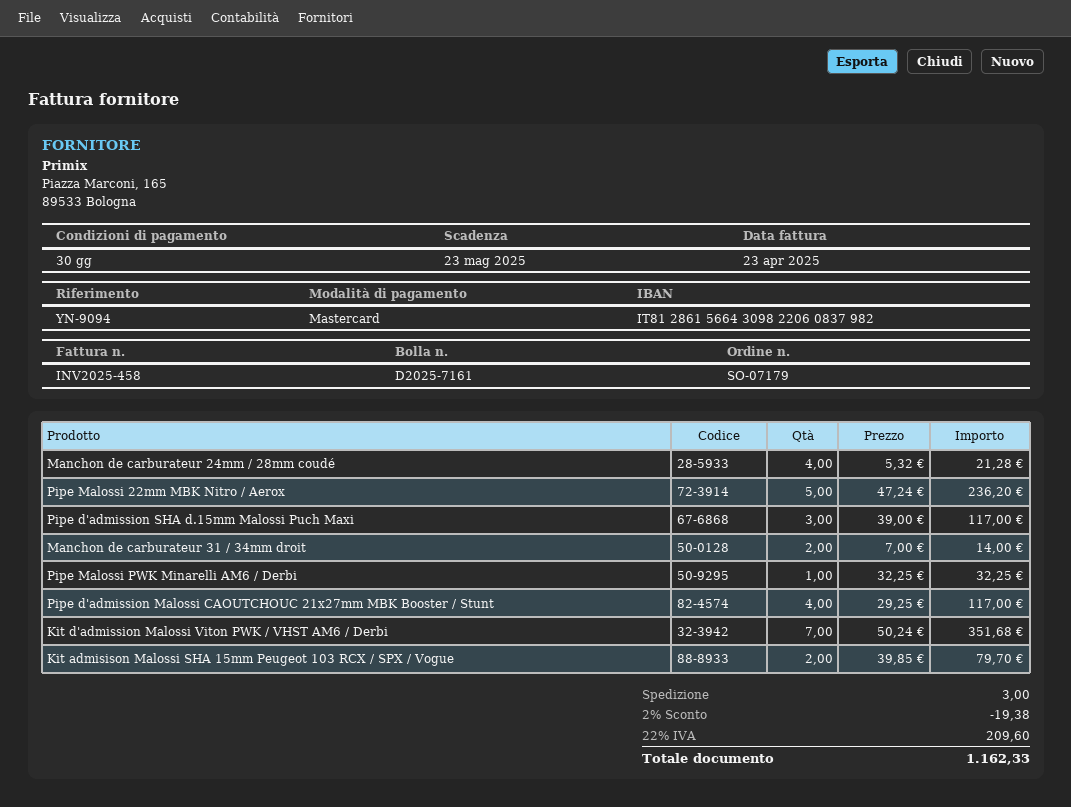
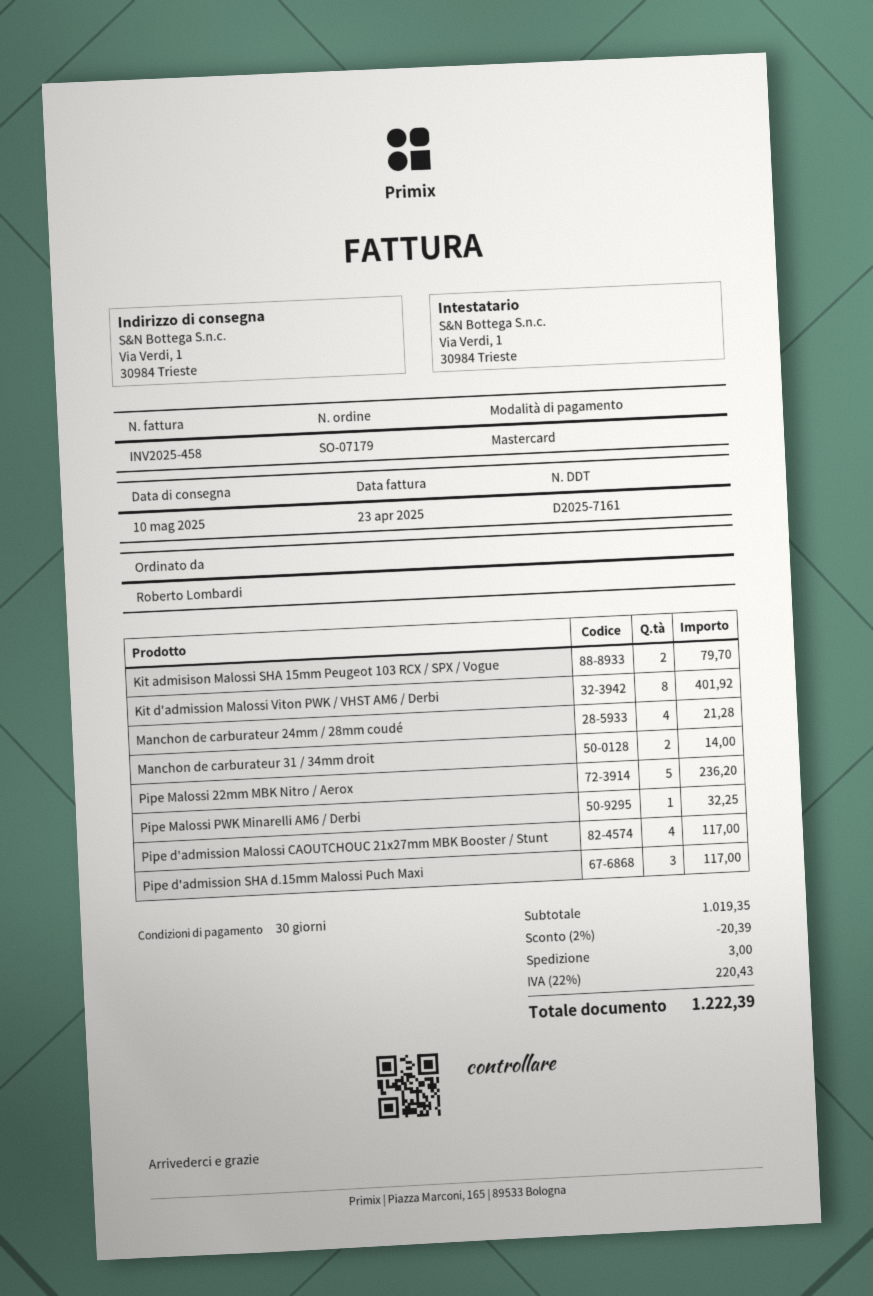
Kit d'admission Malossi Viton PWK / VHST AM6 / Derbi: 7 for 351.68 -> 8 for 401.92
discount: 2% = 19.38 -> 2% = 20.39
tax: 22% = 209.60 -> 22% = 220.43
total: 1162.33 -> 1222.39

